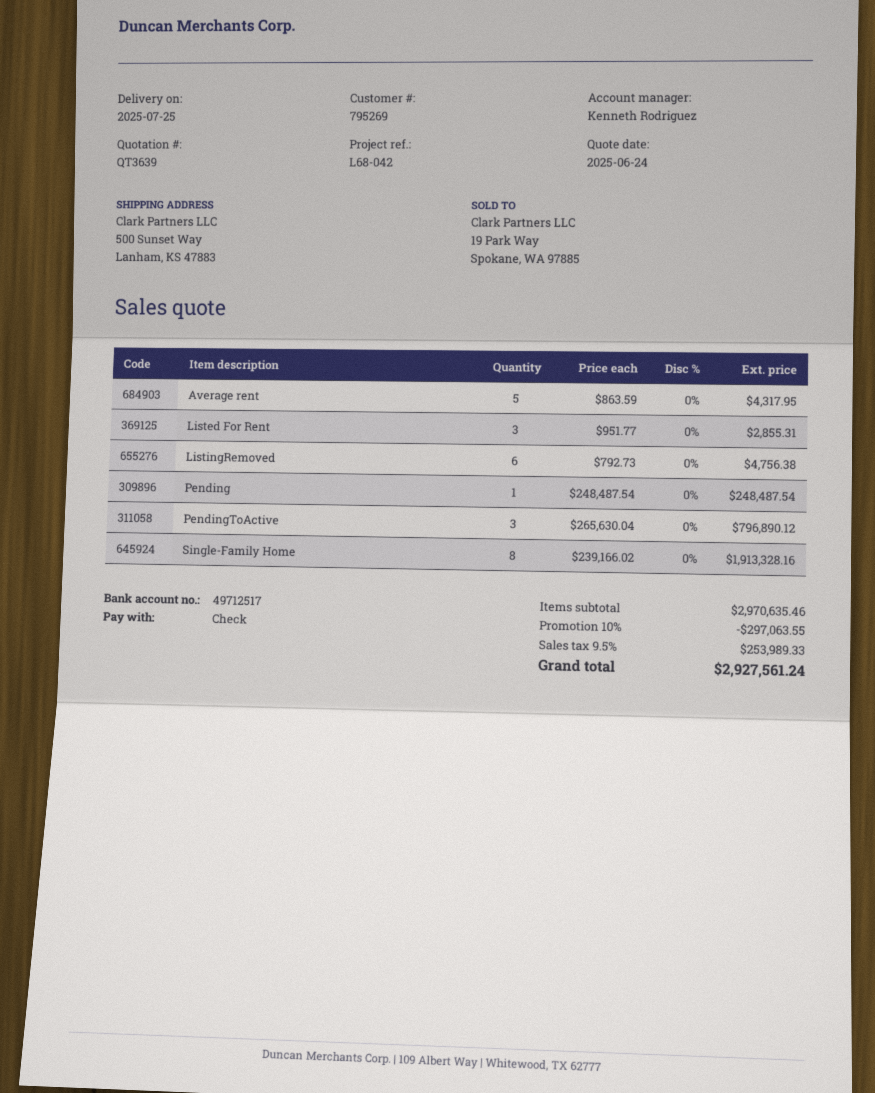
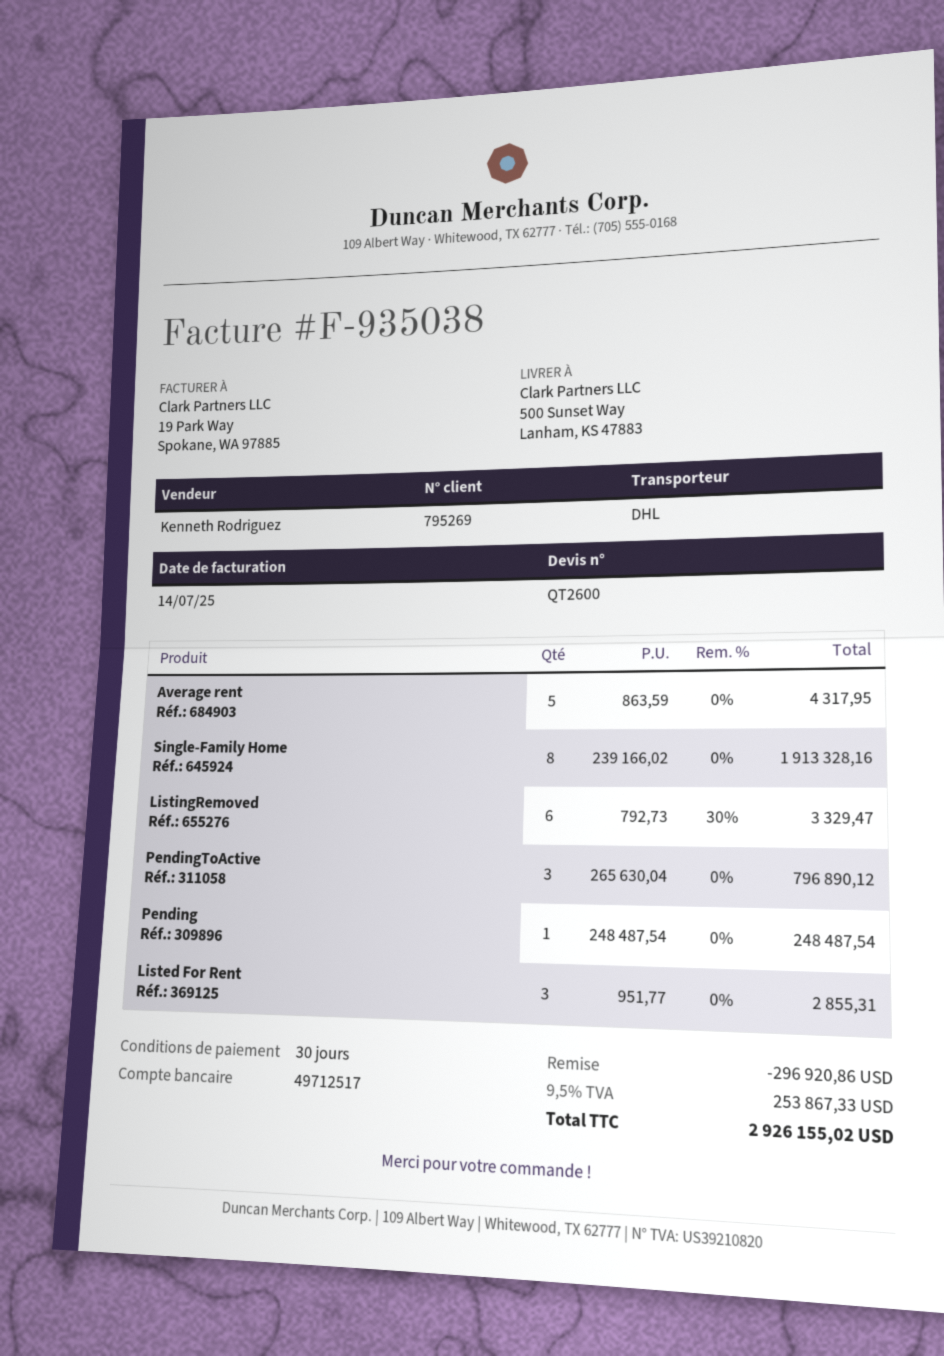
quote number: QT3639 -> QT2600
ListingRemoved: 6 x 792.73 = 4756.38 -> 6 x 792.73 - 30% = 3329.47
discount: 297063.55 -> 296920.86
tax: 9.5% = 253989.33 -> 9.5% = 253867.33
total: 2927561.24 -> 2926155.02

